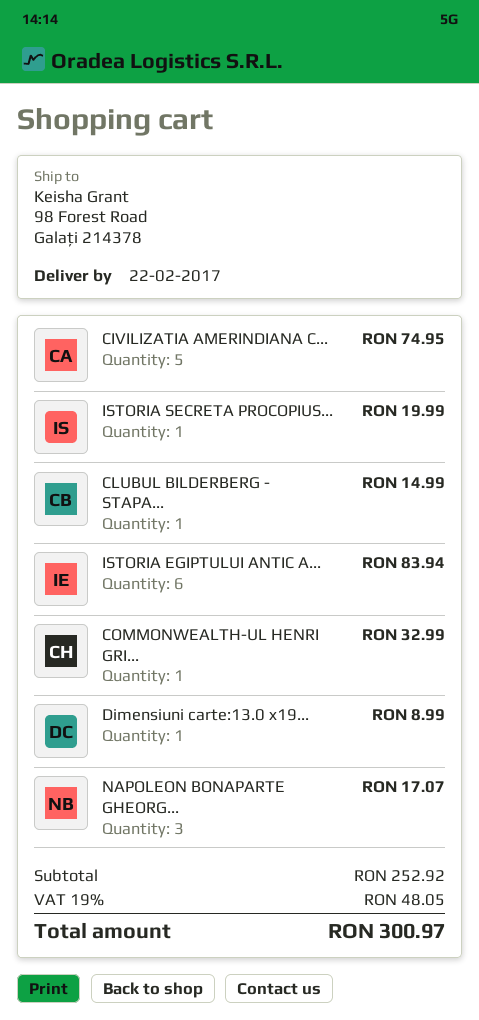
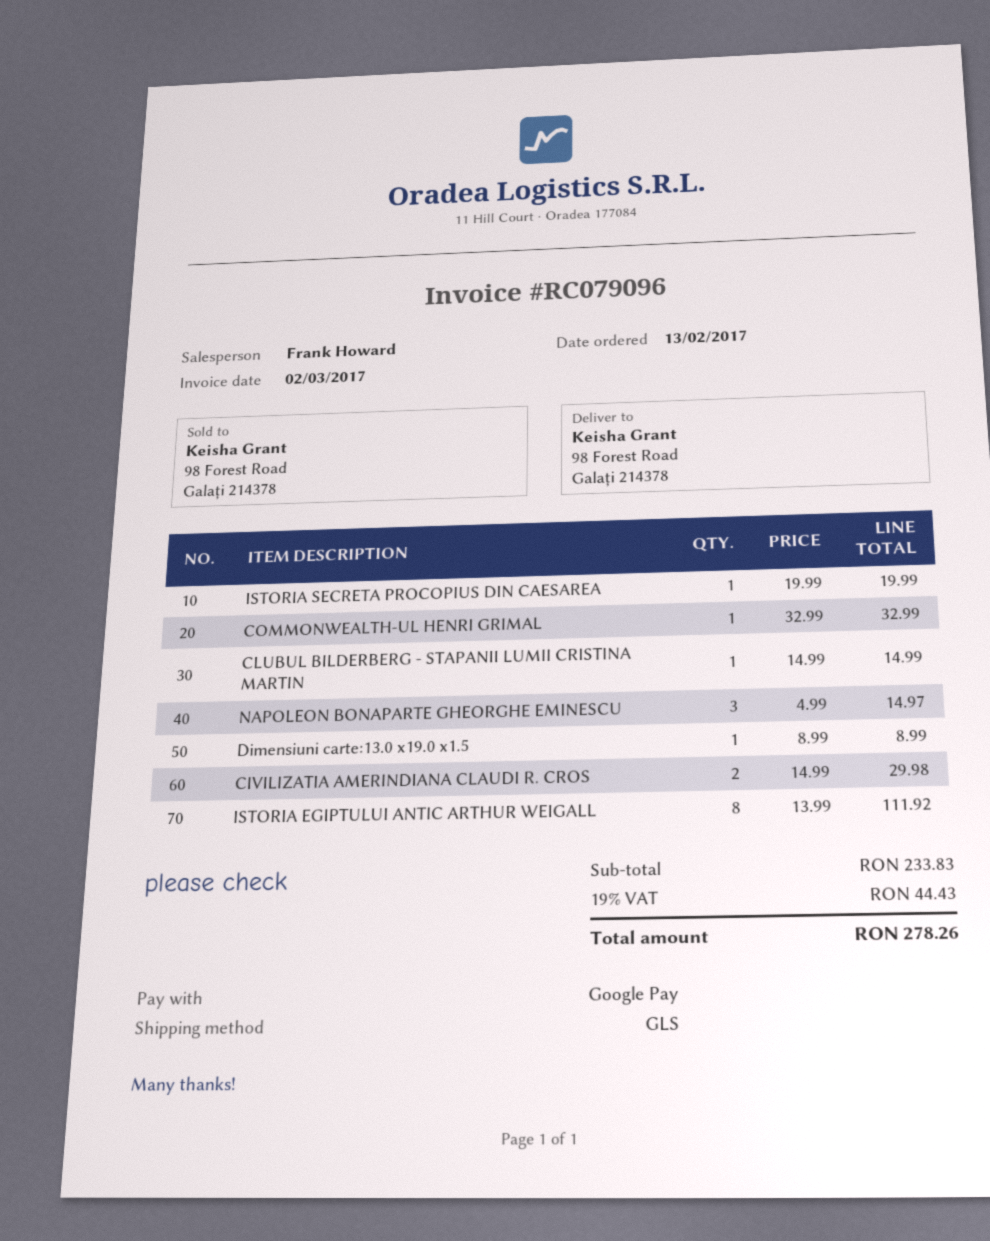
CIVILIZATIA AMERINDIANA C...: 5 for 74.95 -> 2 for 29.98
ISTORIA EGIPTULUI ANTIC A...: 6 for 83.94 -> 8 for 111.92
NAPOLEON BONAPARTE GHEORG...: 3 for 17.07 -> 3 for 14.97
subtotal: 252.92 -> 233.83
tax: 19% = 48.05 -> 19% = 44.43
total: 300.97 -> 278.26

